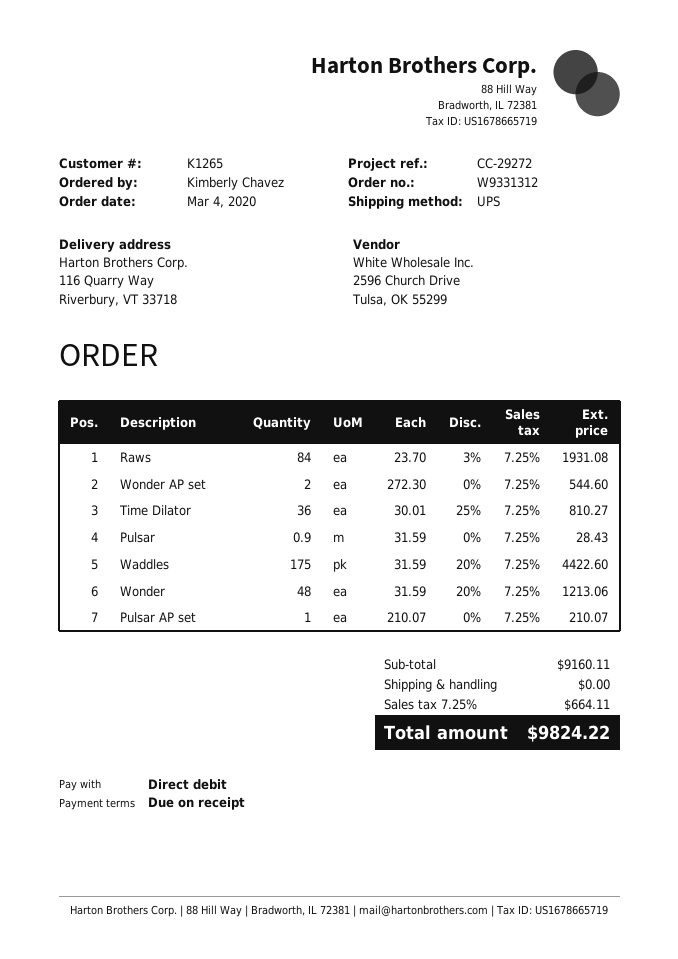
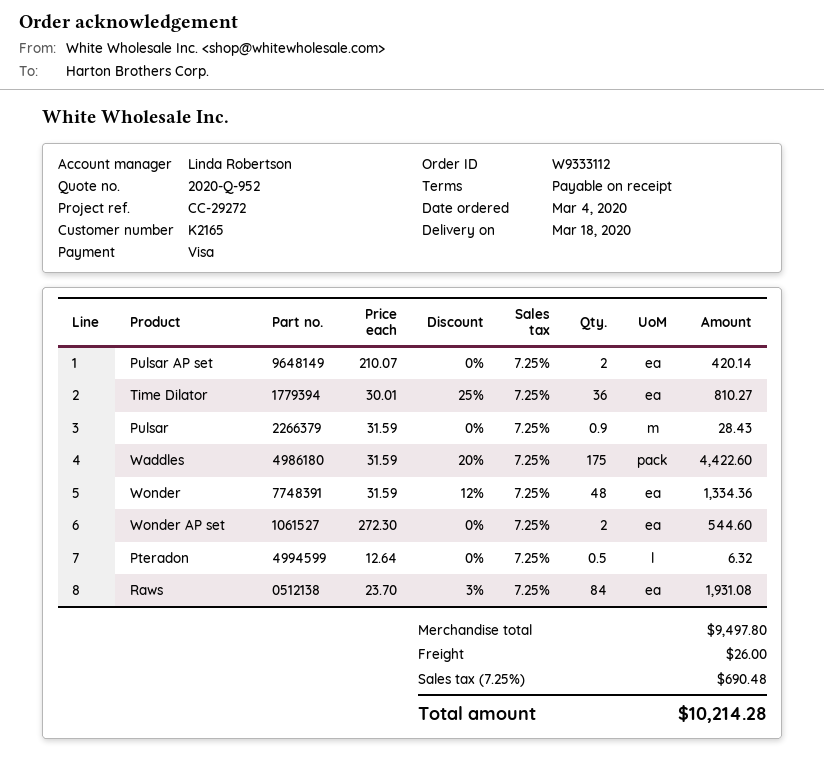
order number: W9331312 -> W9333112
customer number: K1265 -> K2165
payment method: direct debit -> Visa
Wonder: 48 x 31.59 - 20% = 1213.06 -> 48 x 31.59 - 12% = 1334.36
Pulsar AP set: 1 x 210.07 = 210.07 -> 2 x 210.07 = 420.14
Pteradon: none -> 0.5 x 12.64 = 6.32
subtotal: 9160.11 -> 9497.80
shipping: 0.00 -> 26.00
tax: 7.25% = 664.11 -> 7.25% = 690.48
total: 9824.22 -> 10214.28

